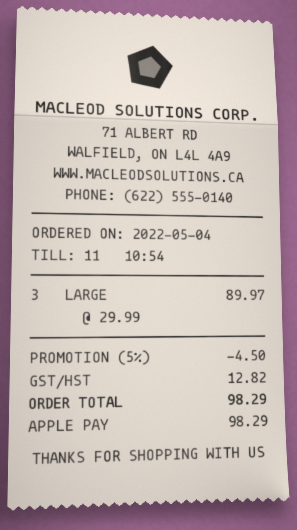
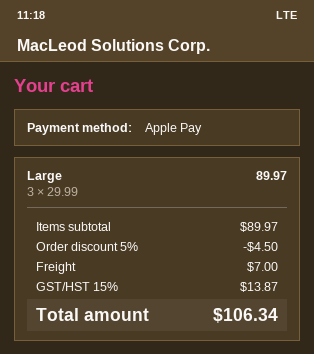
shipping: none -> 7.00
tax: 12.82 -> 13.87
total: 98.29 -> 106.34

